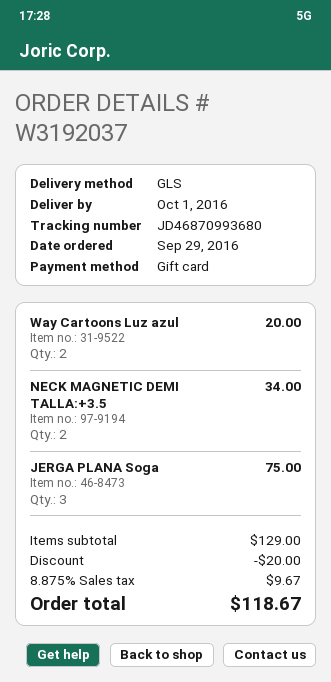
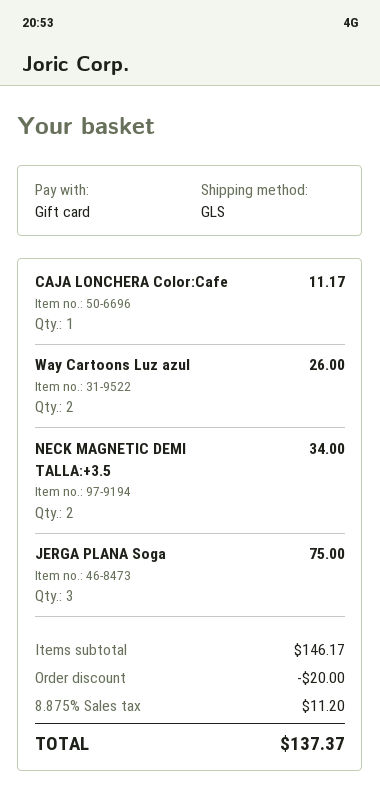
Way Cartoons Luz azul: 2 for 20.00 -> 2 for 26.00
CAJA LONCHERA Color:Cafe: none -> 1 for 11.17
subtotal: 129.00 -> 146.17
tax: 8.875% = 9.67 -> 8.875% = 11.20
total: 118.67 -> 137.37

